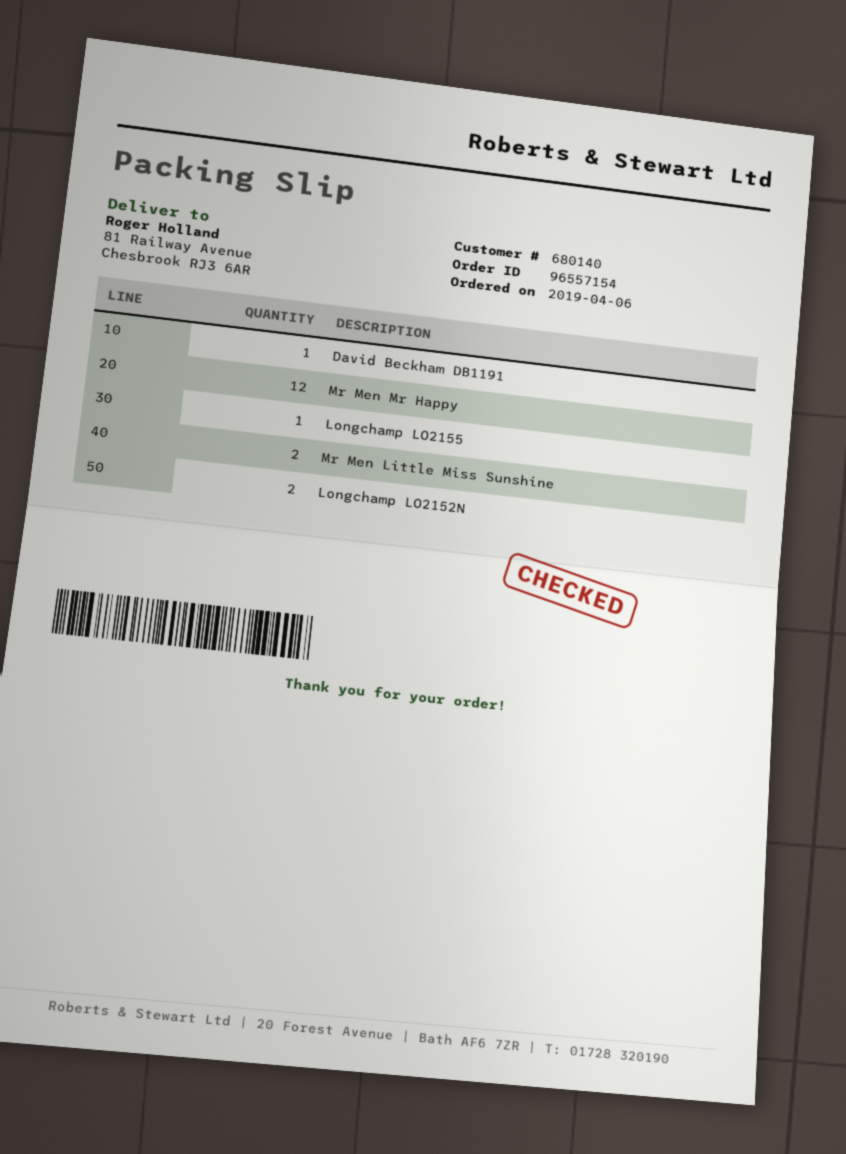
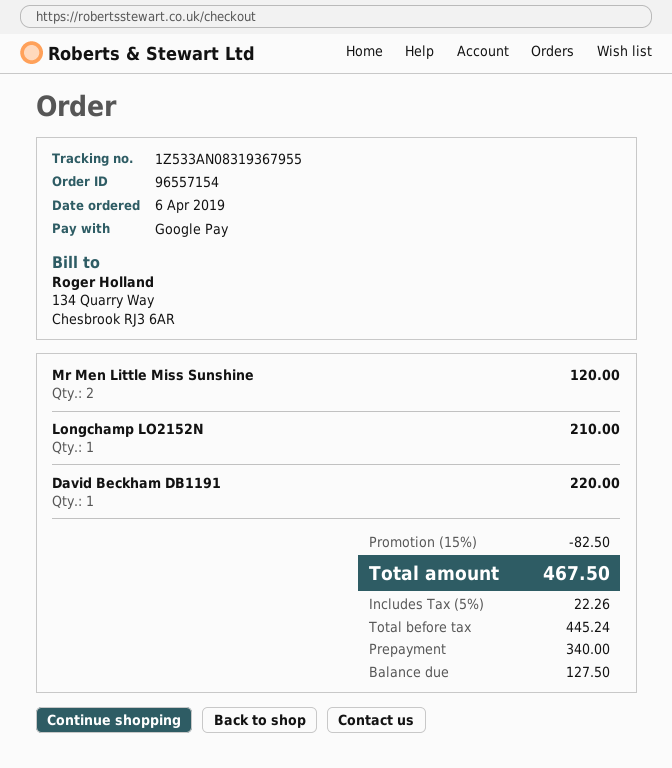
Mr Men Mr Happy: 12 -> none
Longchamp LO2155: 1 -> none
Longchamp LO2152N: 2 -> 1

